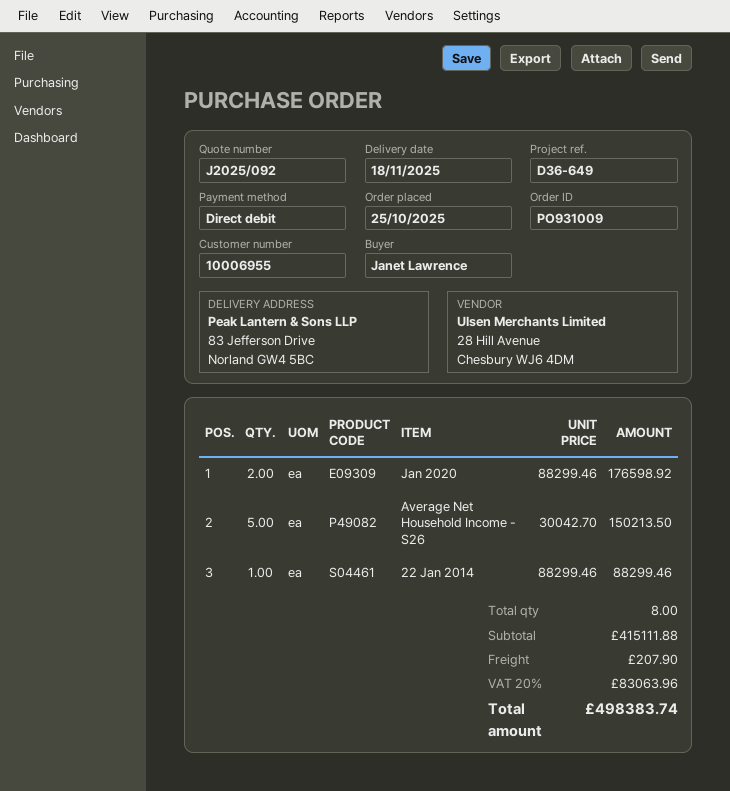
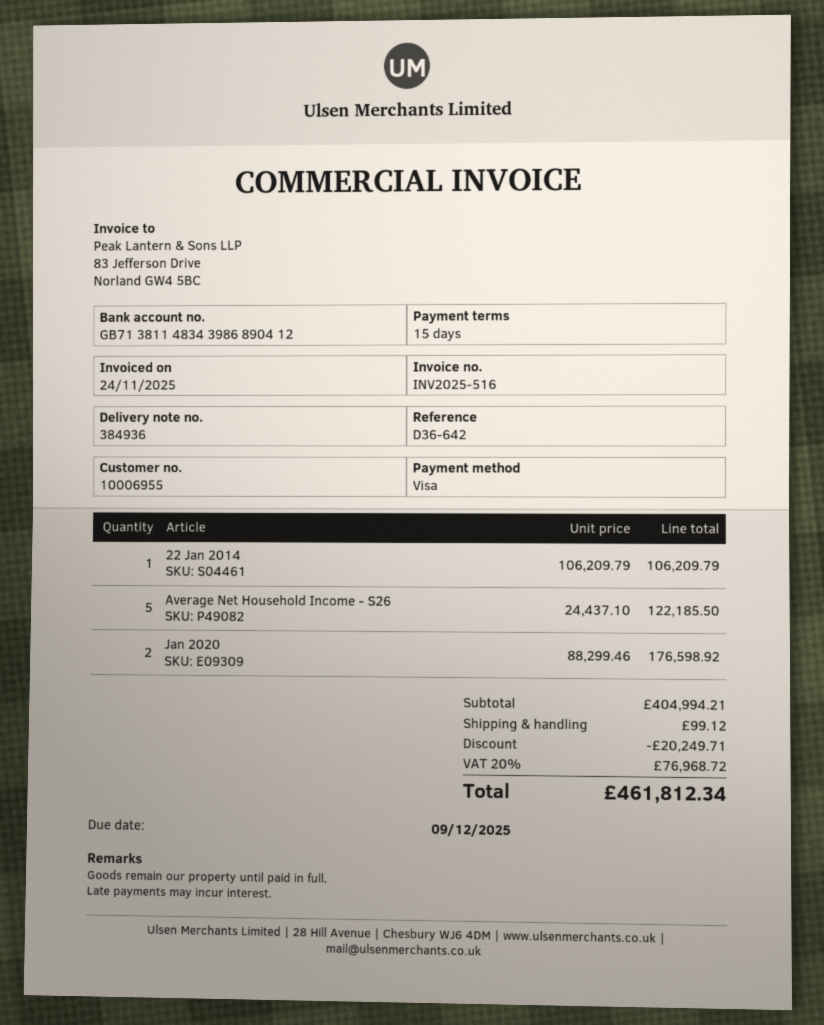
reference: D36-649 -> D36-642
payment method: direct debit -> Visa
Average Net Household Income - S26: 5 x 30042.70 = 150213.50 -> 5 x 24437.10 = 122185.50
22 Jan 2014: 1 x 88299.46 = 88299.46 -> 1 x 106209.79 = 106209.79
subtotal: 415111.88 -> 404994.21
discount: none -> 20249.71
shipping: 207.90 -> 99.12
tax: 20% = 83063.96 -> 20% = 76968.72
total: 498383.74 -> 461812.34

